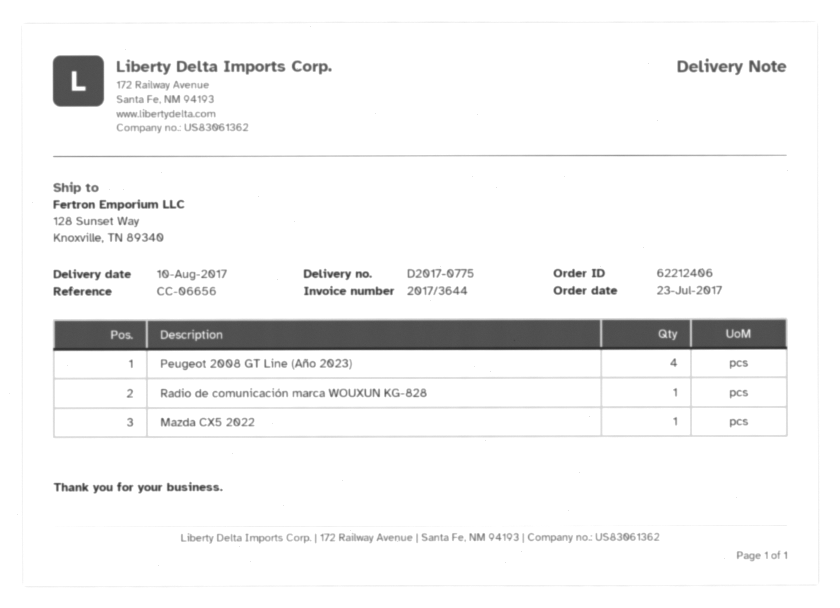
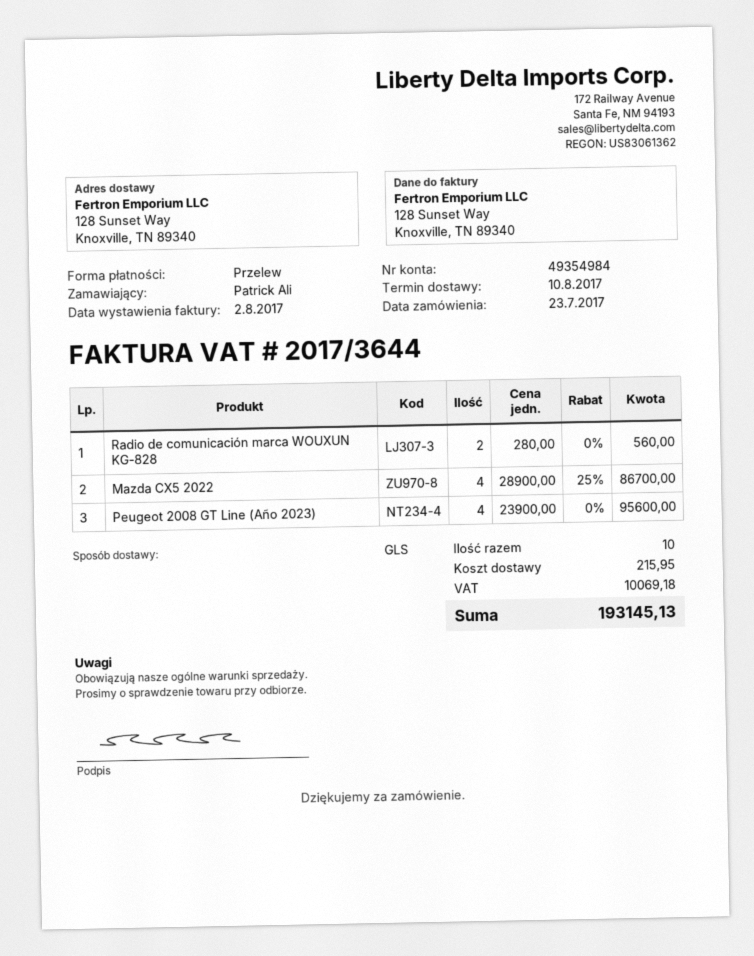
Radio de comunicación marca WOUXUN KG-828: 1 -> 2
Mazda CX5 2022: 1 -> 4

